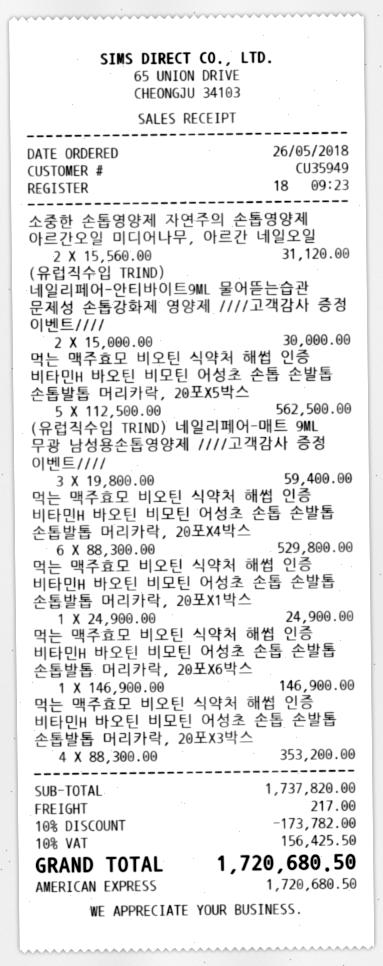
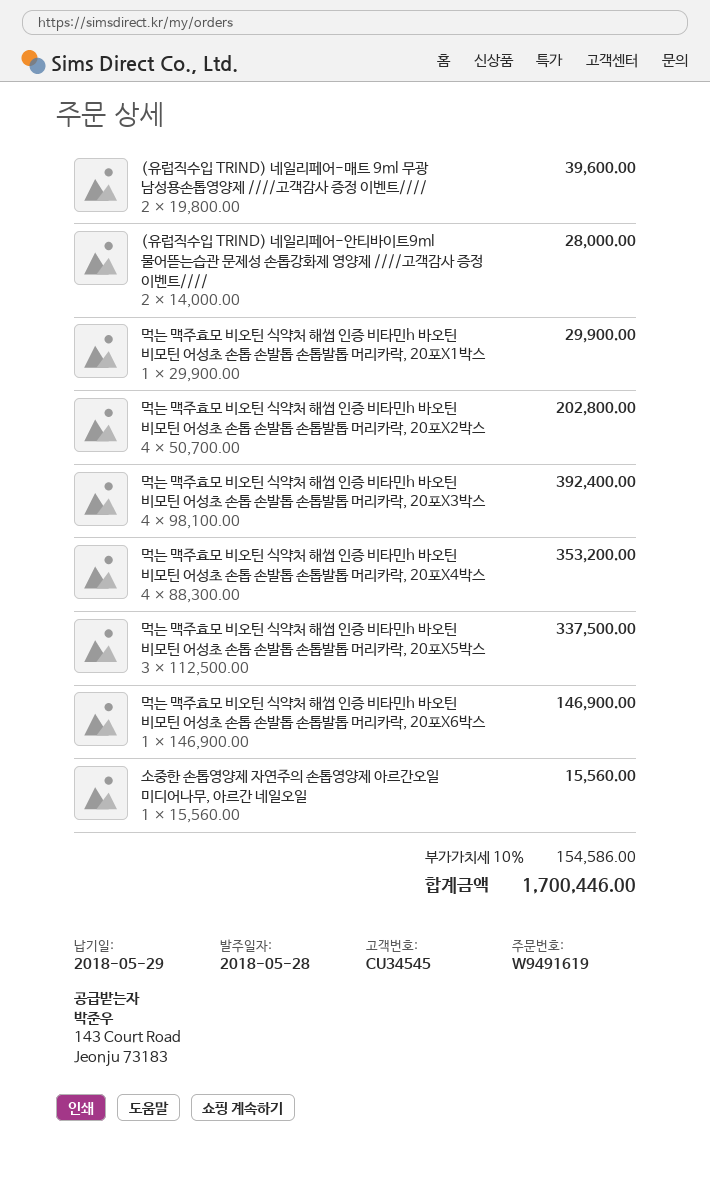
order date: 2018-05-26 -> 2018-05-28
customer number: CU35949 -> CU34545
소중한 손톱영양제 자연주의 손톱영양제 아르간오일 미디어나무, 아르간 네일오일: 2 x 15560.00 = 31120.00 -> 1 x 15560.00 = 15560.00
(유럽직수입 TRIND) 네일리페어-안티바이트9ML 물어뜯는습관 문제성 손톱강화제 영양제 ////고객감사 증정 이벤트////: 2 x 15000.00 = 30000.00 -> 2 x 14000.00 = 28000.00
먹는 맥주효모 비오틴 식약처 해썹 인증 비타민H 바오틴 비모틴 어성초 손톱 손발톱 손톱발톱 머리카락, 20포X5박스: 5 x 112500.00 = 562500.00 -> 3 x 112500.00 = 337500.00
(유럽직수입 TRIND) 네일리페어-매트 9ML 무광 남성용손톱영양제 ////고객감사 증정 이벤트////: 3 x 19800.00 = 59400.00 -> 2 x 19800.00 = 39600.00
먹는 맥주효모 비오틴 식약처 해썹 인증 비타민H 바오틴 비모틴 어성초 손톱 손발톱 손톱발톱 머리카락, 20포X4박스: 6 x 88300.00 = 529800.00 -> 4 x 88300.00 = 353200.00
먹는 맥주효모 비오틴 식약처 해썹 인증 비타민H 바오틴 비모틴 어성초 손톱 손발톱 손톱발톱 머리카락, 20포X1박스: 1 x 24900.00 = 24900.00 -> 1 x 29900.00 = 29900.00
먹는 맥주효모 비오틴 식약처 해썹 인증 비타민H 바오틴 비모틴 어성초 손톱 손발톱 손톱발톱 머리카락, 20포X3박스: 4 x 88300.00 = 353200.00 -> 4 x 98100.00 = 392400.00
먹는 맥주효모 비오틴 식약처 해썹 인증 비타민h 바오틴 비모틴 어성초 손톱 손발톱 손톱발톱 머리카락, 20포X2박스: none -> 4 x 50700.00 = 202800.00
discount: 10% = 173782.00 -> none
shipping: 217.00 -> none
tax: 10% = 156425.50 -> 10% = 154586.00
total: 1720680.50 -> 1700446.00

